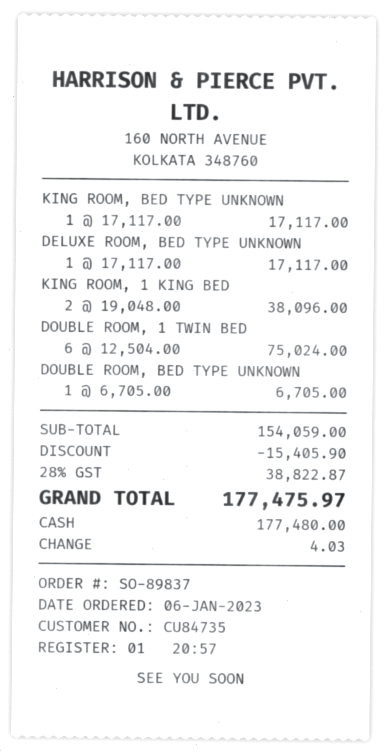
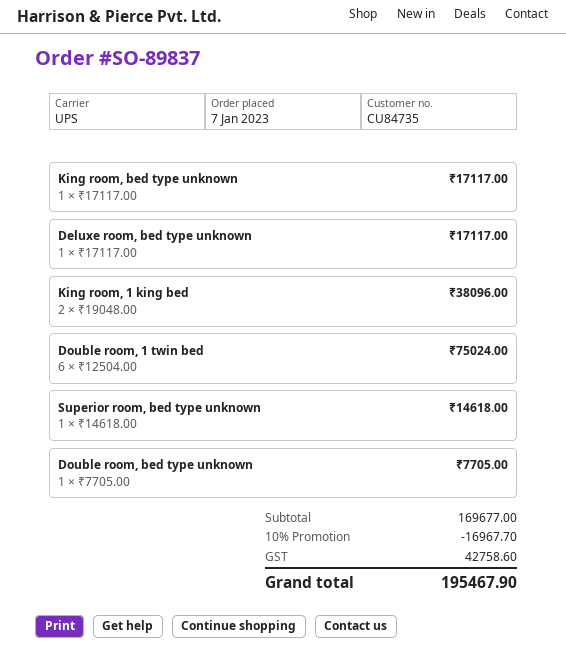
order date: 2023-01-06 -> 2023-01-07
DOUBLE ROOM, BED TYPE UNKNOWN: 1 x 6705.00 = 6705.00 -> 1 x 7705.00 = 7705.00
Superior room, bed type unknown: none -> 1 x 14618.00 = 14618.00
subtotal: 154059.00 -> 169677.00
discount: 15405.90 -> 16967.70
tax: 38822.87 -> 42758.60
total: 177475.97 -> 195467.90

